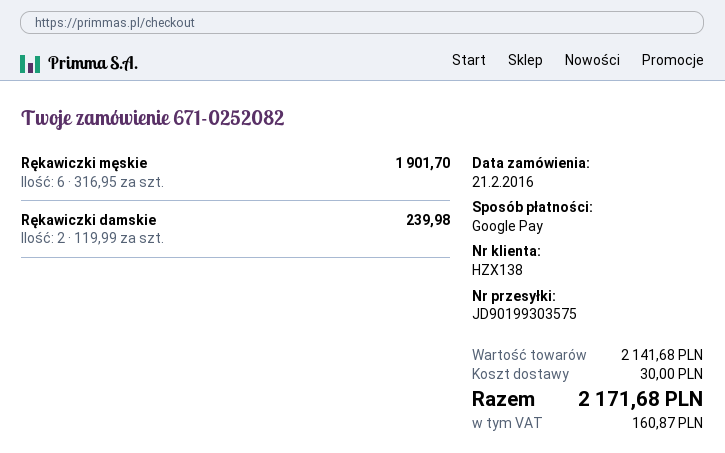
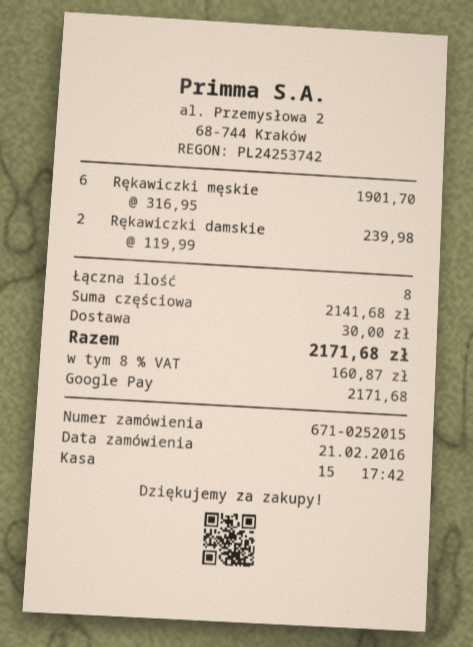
order number: 671-0252082 -> 671-0252015

